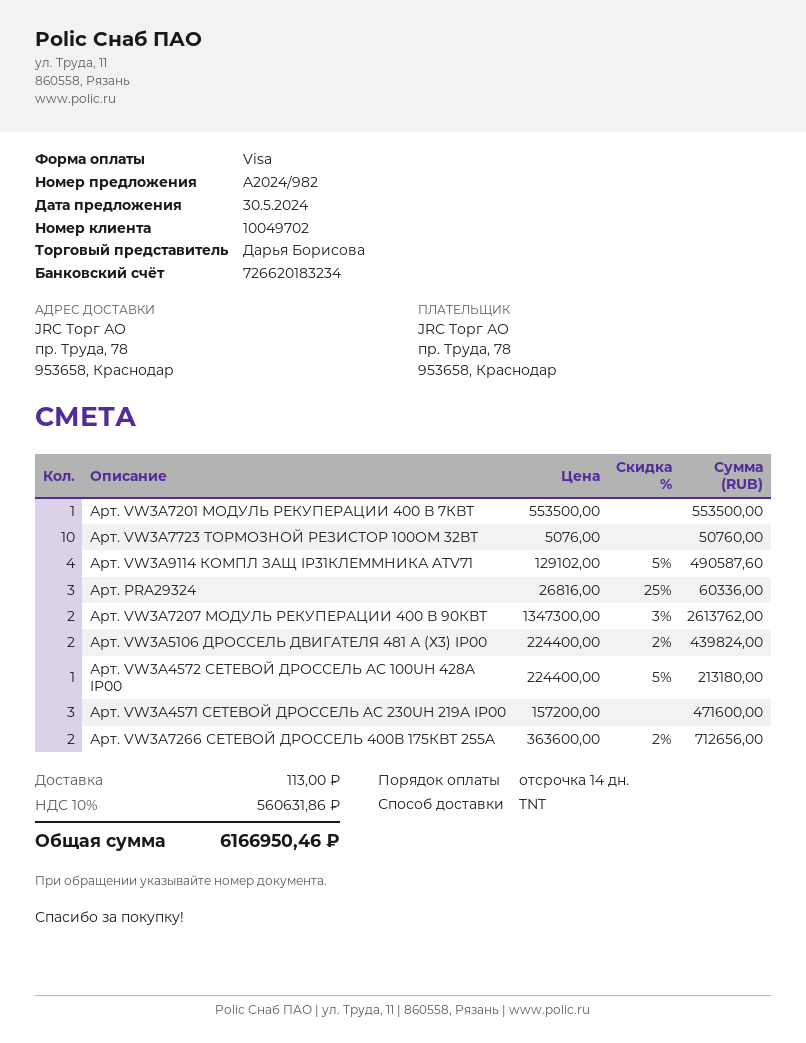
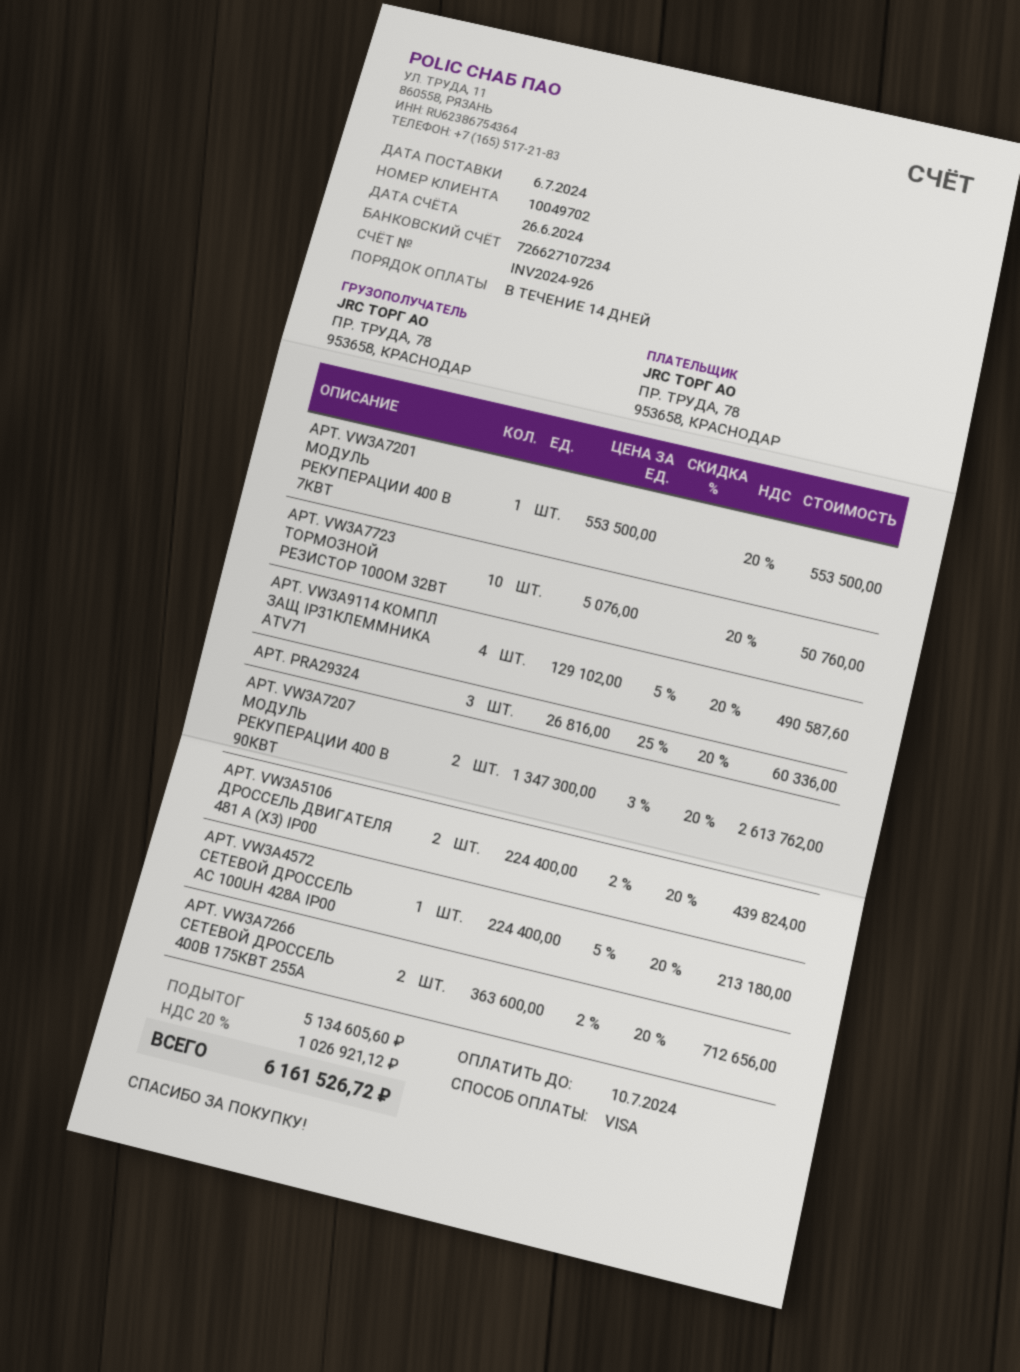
bank account: 726620183234 -> 726627107234
Арт. VW3A4571 СЕТЕВОЙ ДРОССЕЛЬ AC 230UH 219A IP00: 3 x 157200.00 = 471600.00 -> none
shipping: 113.00 -> none
tax: 10% = 560631.86 -> 20% = 1026921.12
total: 6166950.46 -> 6161526.72

